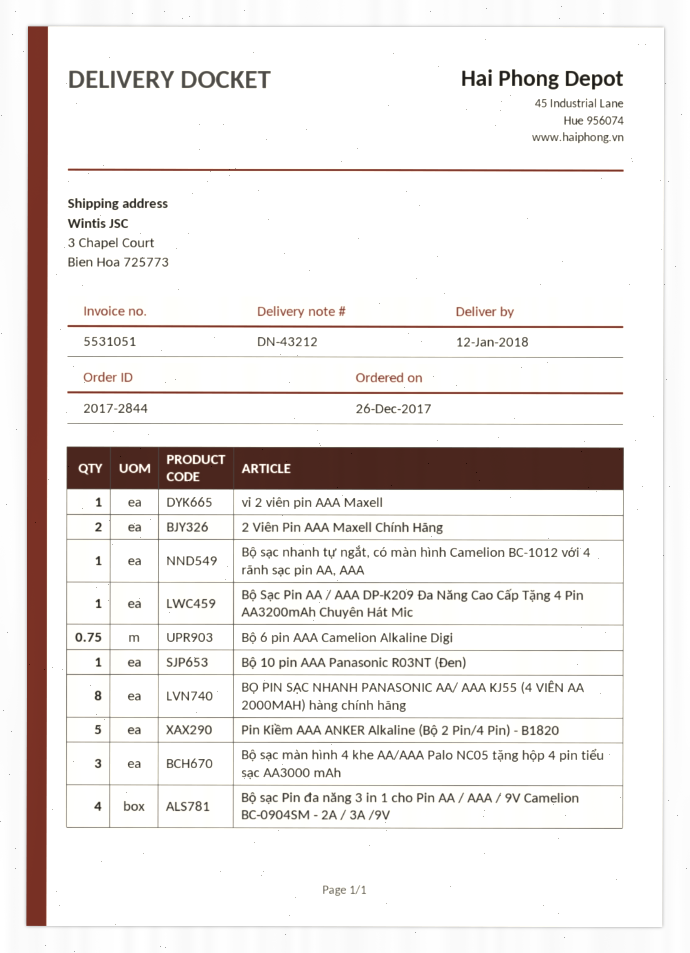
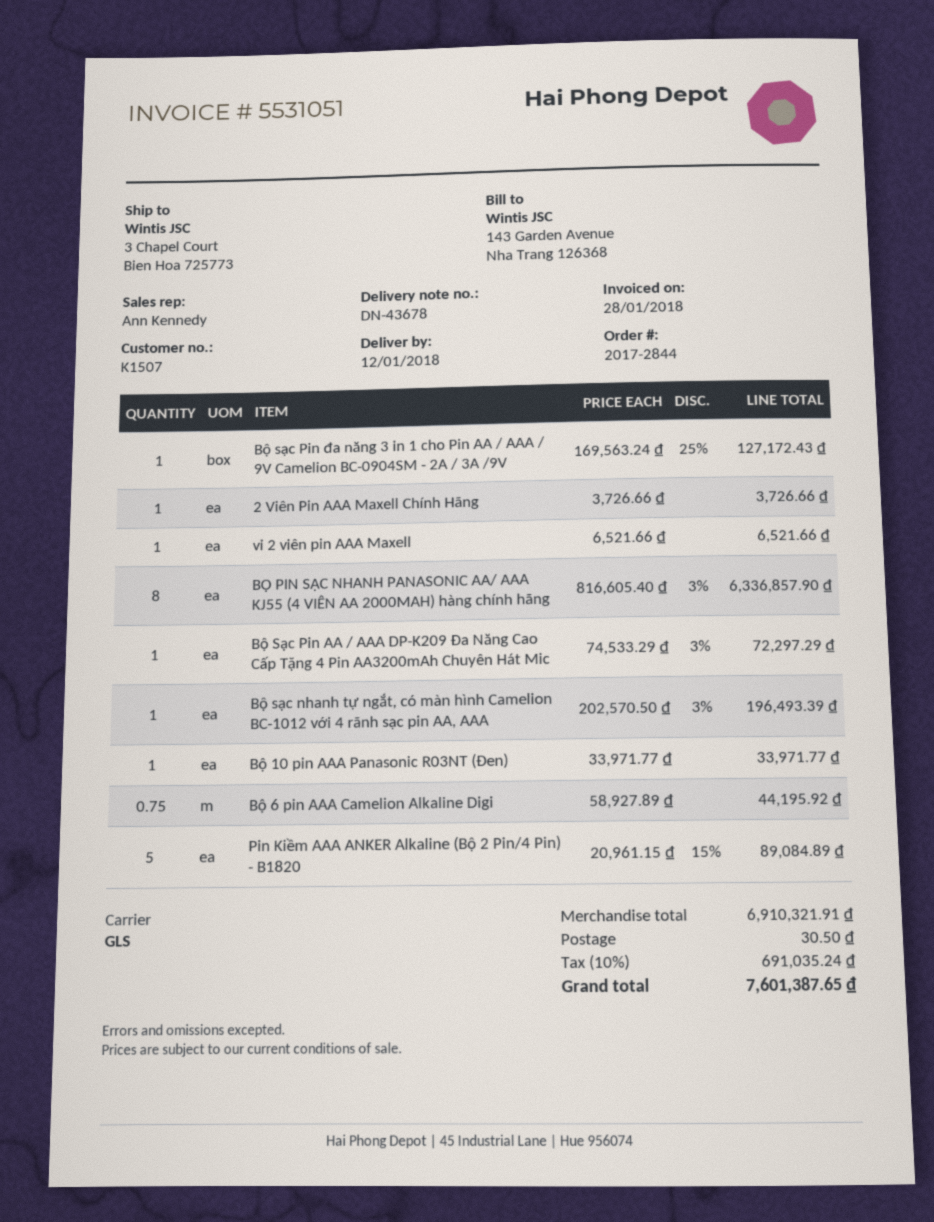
delivery note number: DN-43212 -> DN-43678
2 Viên Pin AAA Maxell Chính Hãng: 2 -> 1
Bộ sạc màn hình 4 khe AA/AAA Palo NC05 tặng hộp 4 pin tiểu sạc AA3000 mAh: 3 -> none
Bộ sạc Pin đa năng 3 in 1 cho Pin AA / AAA / 9V Camelion BC-0904SM - 2A / 3A /9V: 4 -> 1

